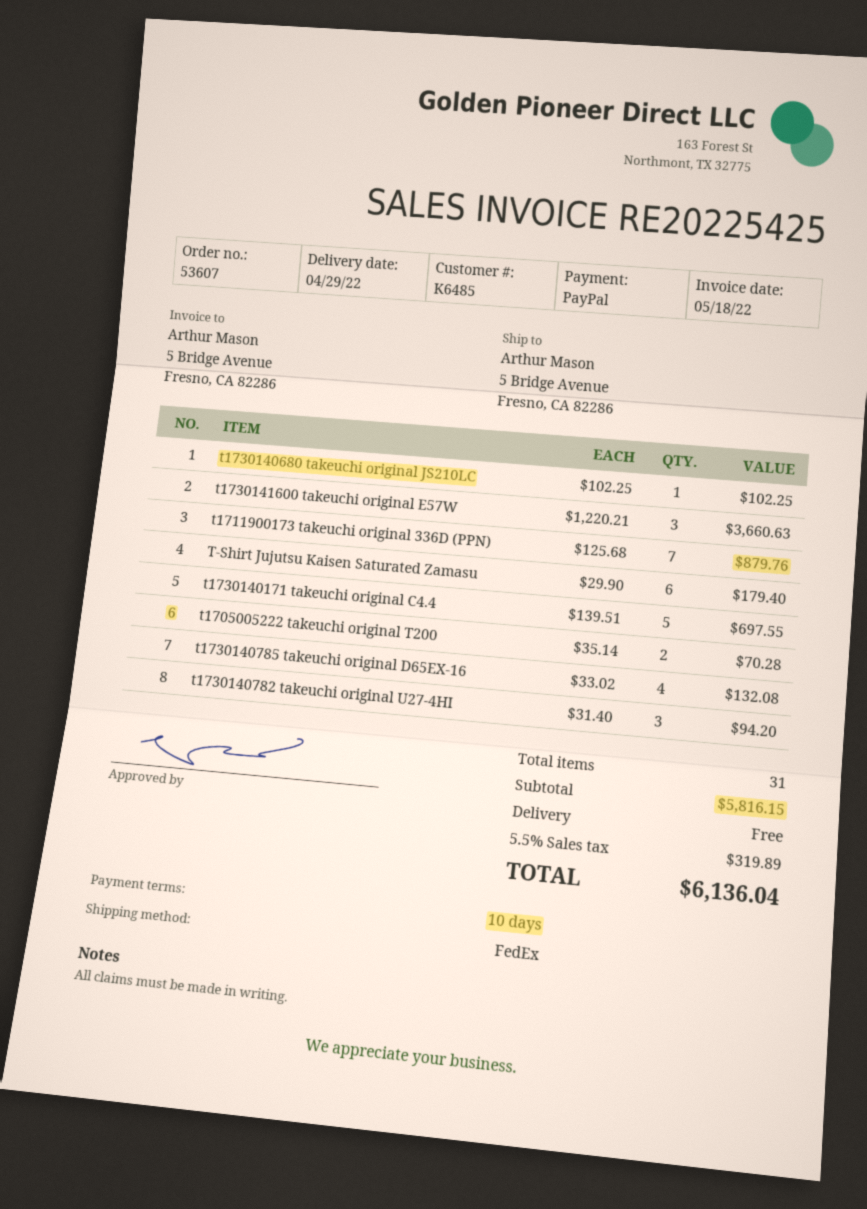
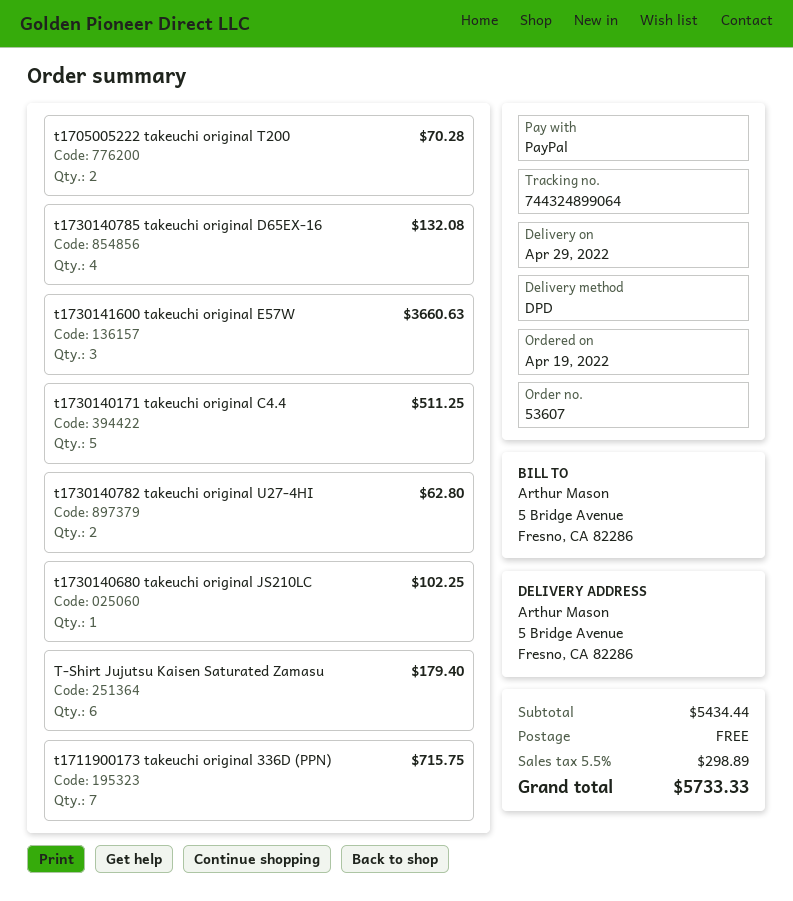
shipping method: FedEx -> DPD
t1711900173 takeuchi original 336D (PPN): 7 for 879.76 -> 7 for 715.75
t1730140171 takeuchi original C4.4: 5 for 697.55 -> 5 for 511.25
t1730140782 takeuchi original U27-4HI: 3 for 94.20 -> 2 for 62.80
subtotal: 5816.15 -> 5434.44
tax: 5.5% = 319.89 -> 5.5% = 298.89
total: 6136.04 -> 5733.33

